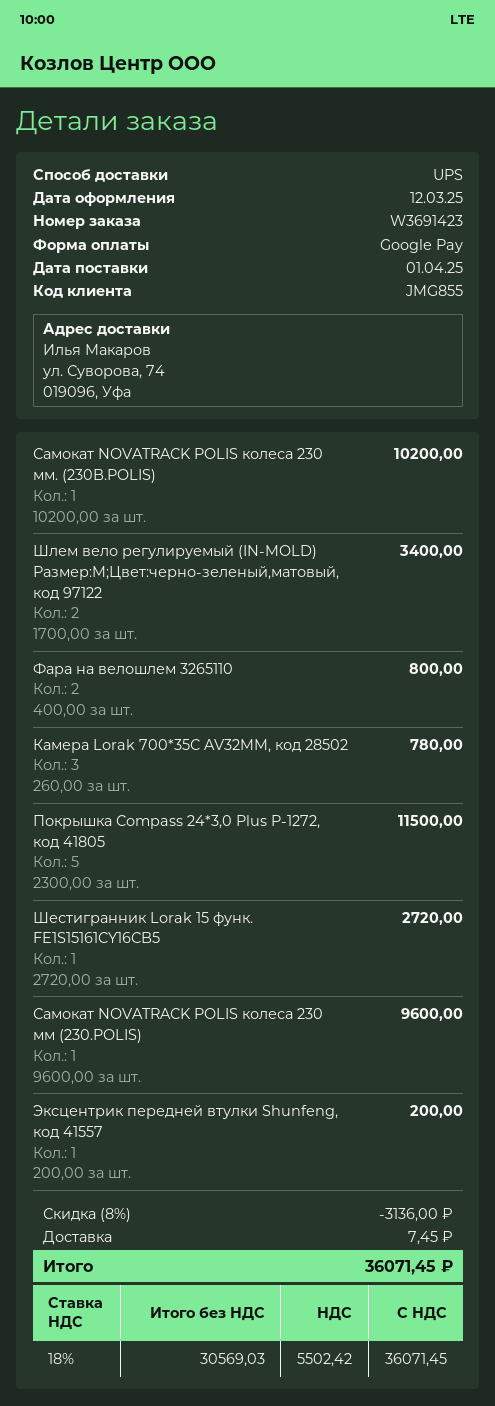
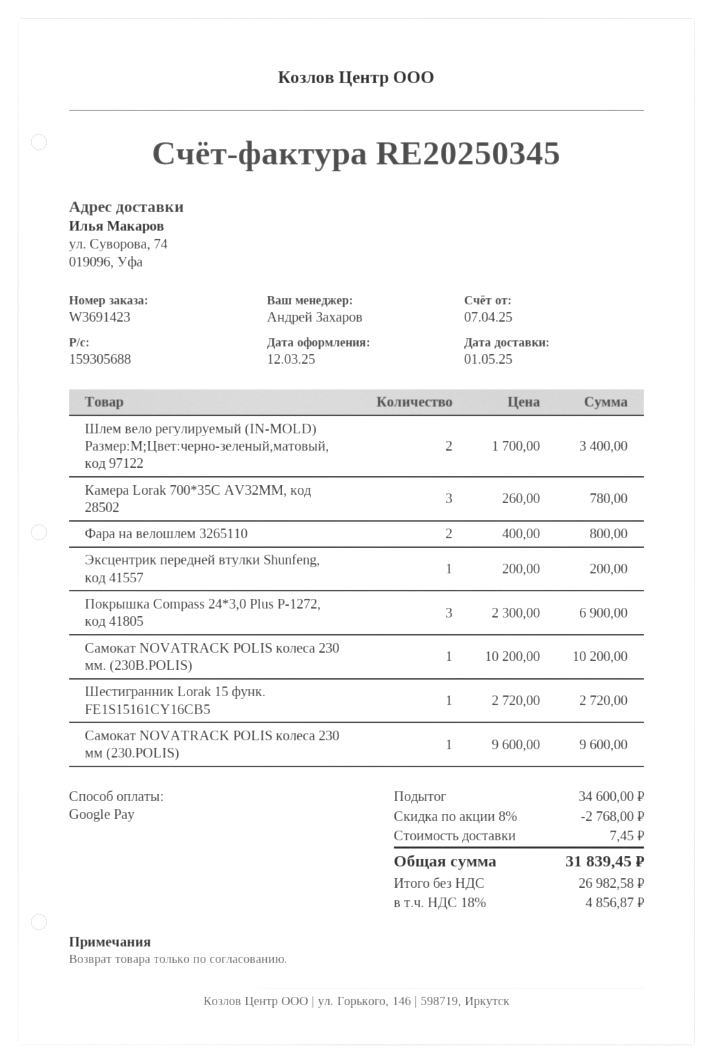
delivery date: 2025-04-01 -> 2025-05-01
Покрышка Compass 24*3,0 Plus P-1272, код 41805: 5 x 2300.00 = 11500.00 -> 3 x 2300.00 = 6900.00
discount: 8% = 3136.00 -> 8% = 2768.00
net: 30569.03 -> 26982.58
tax: 18% = 5502.42 -> 18% = 4856.87
total: 36071.45 -> 31839.45

